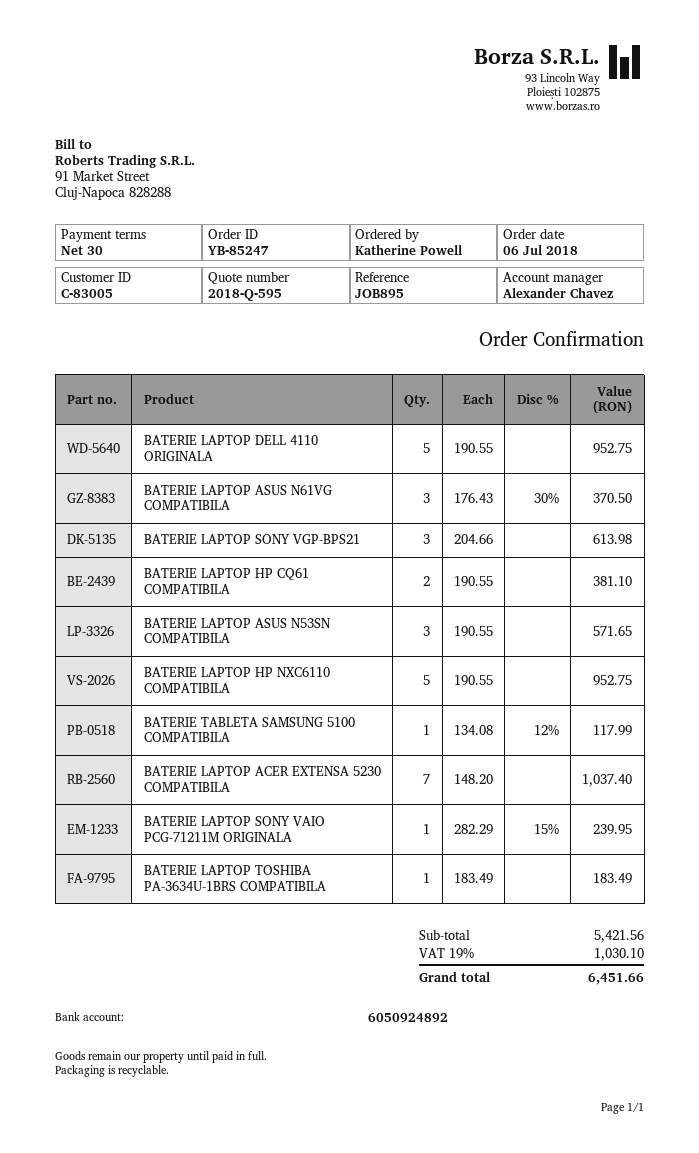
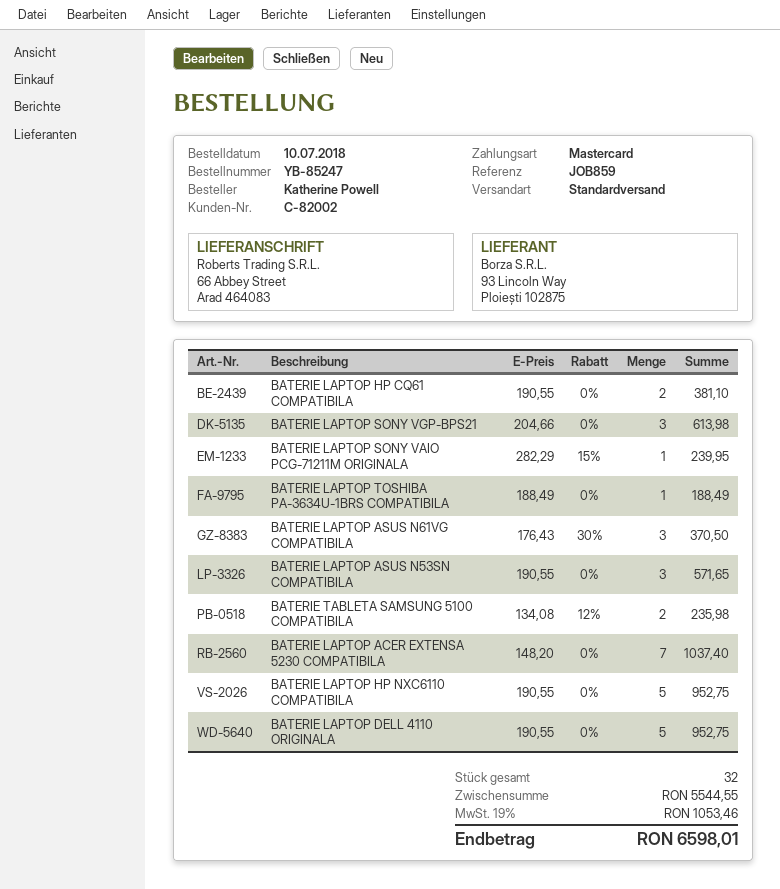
order date: 2018-07-06 -> 2018-07-10
customer number: C-83005 -> C-82002
reference: JOB895 -> JOB859
BATERIE TABLETA SAMSUNG 5100 COMPATIBILA: 1 x 134.08 - 12% = 117.99 -> 2 x 134.08 - 12% = 235.98
BATERIE LAPTOP TOSHIBA PA-3634U-1BRS COMPATIBILA: 1 x 183.49 = 183.49 -> 1 x 188.49 = 188.49
subtotal: 5421.56 -> 5544.55
tax: 19% = 1030.10 -> 19% = 1053.46
total: 6451.66 -> 6598.01

